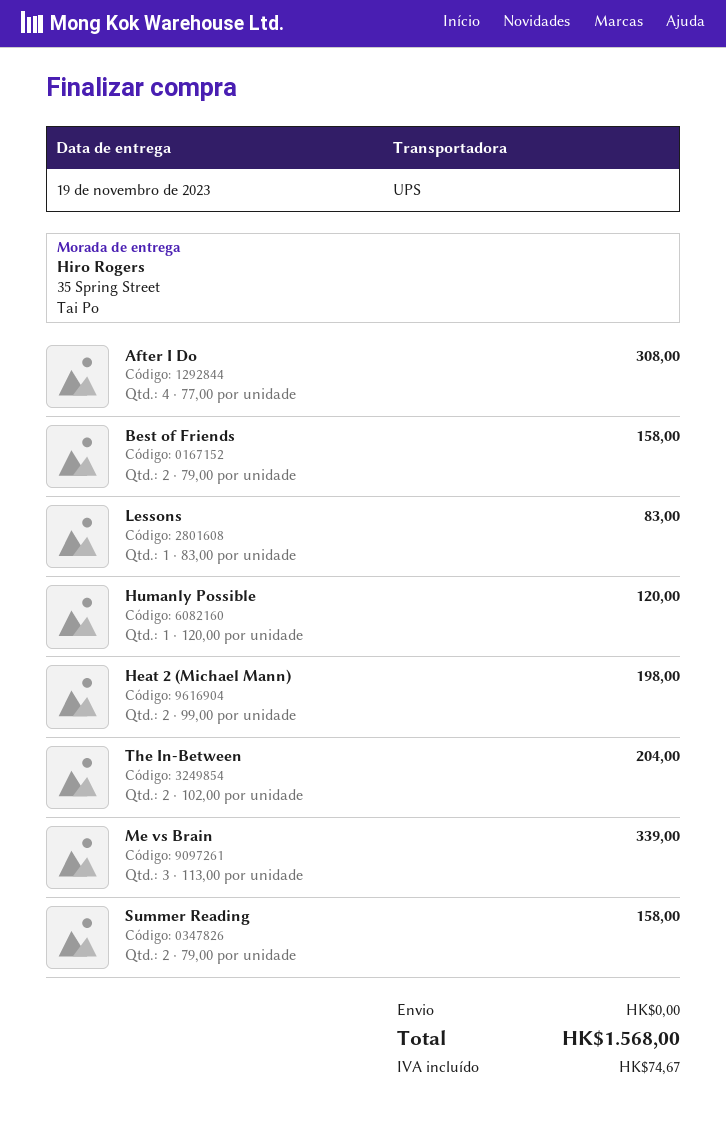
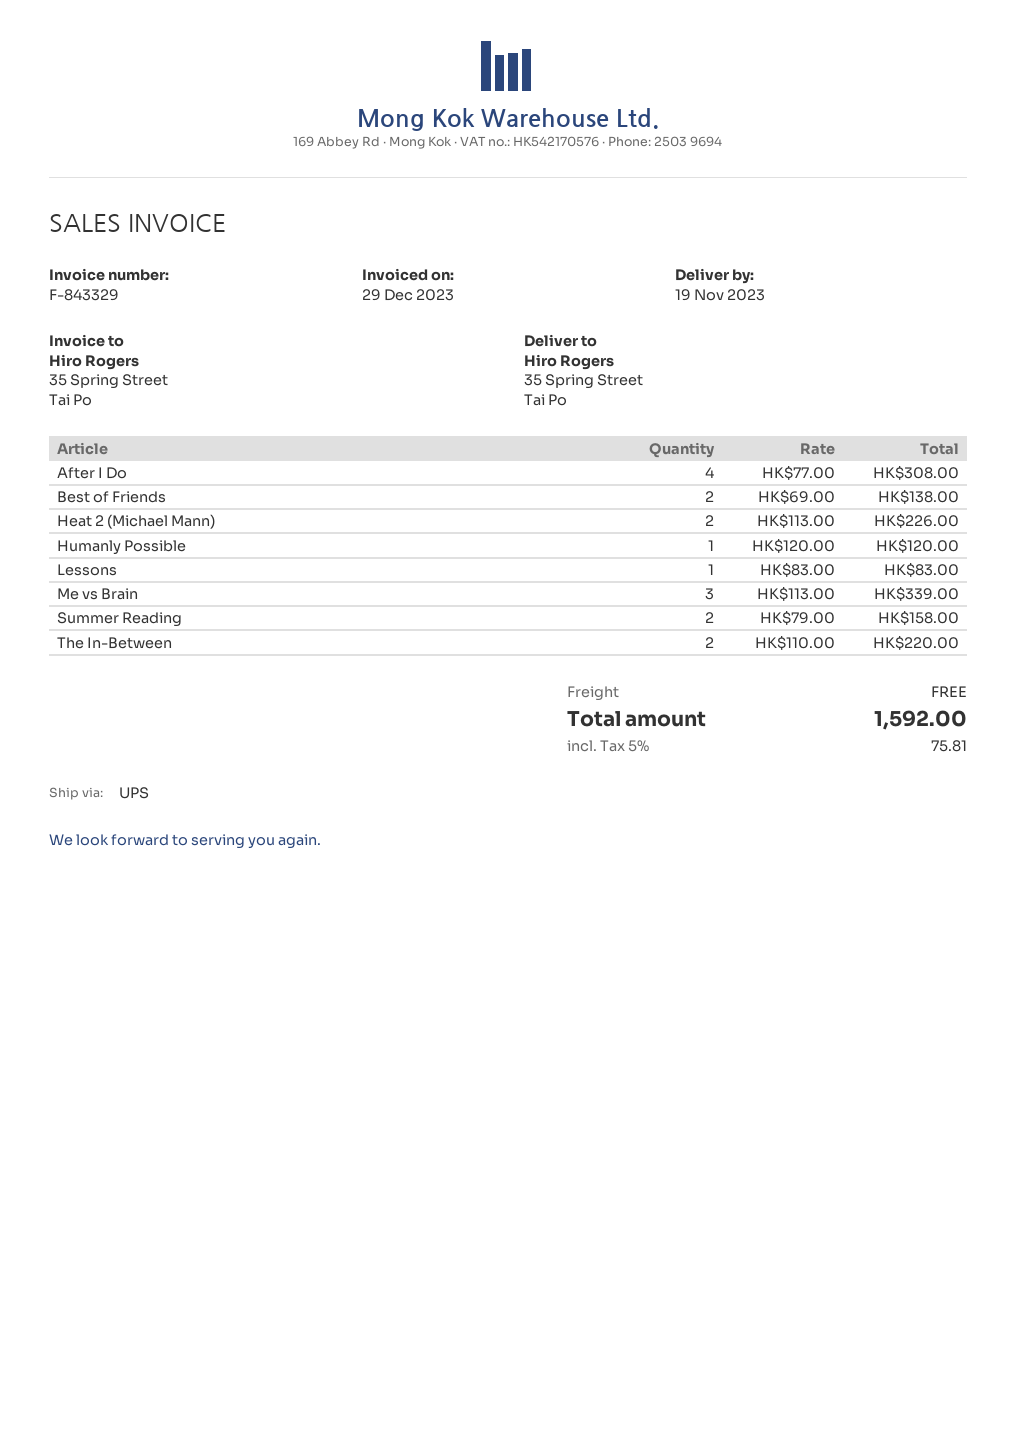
Best of Friends: 2 x 79.00 = 158.00 -> 2 x 69.00 = 138.00
Heat 2 (Michael Mann): 2 x 99.00 = 198.00 -> 2 x 113.00 = 226.00
The In-Between: 2 x 102.00 = 204.00 -> 2 x 110.00 = 220.00
tax: 74.67 -> 75.81
total: 1568.00 -> 1592.00

